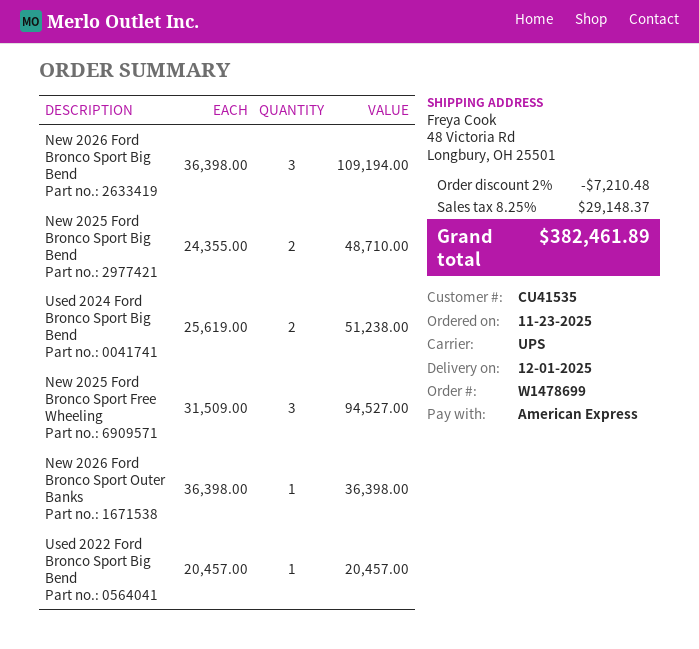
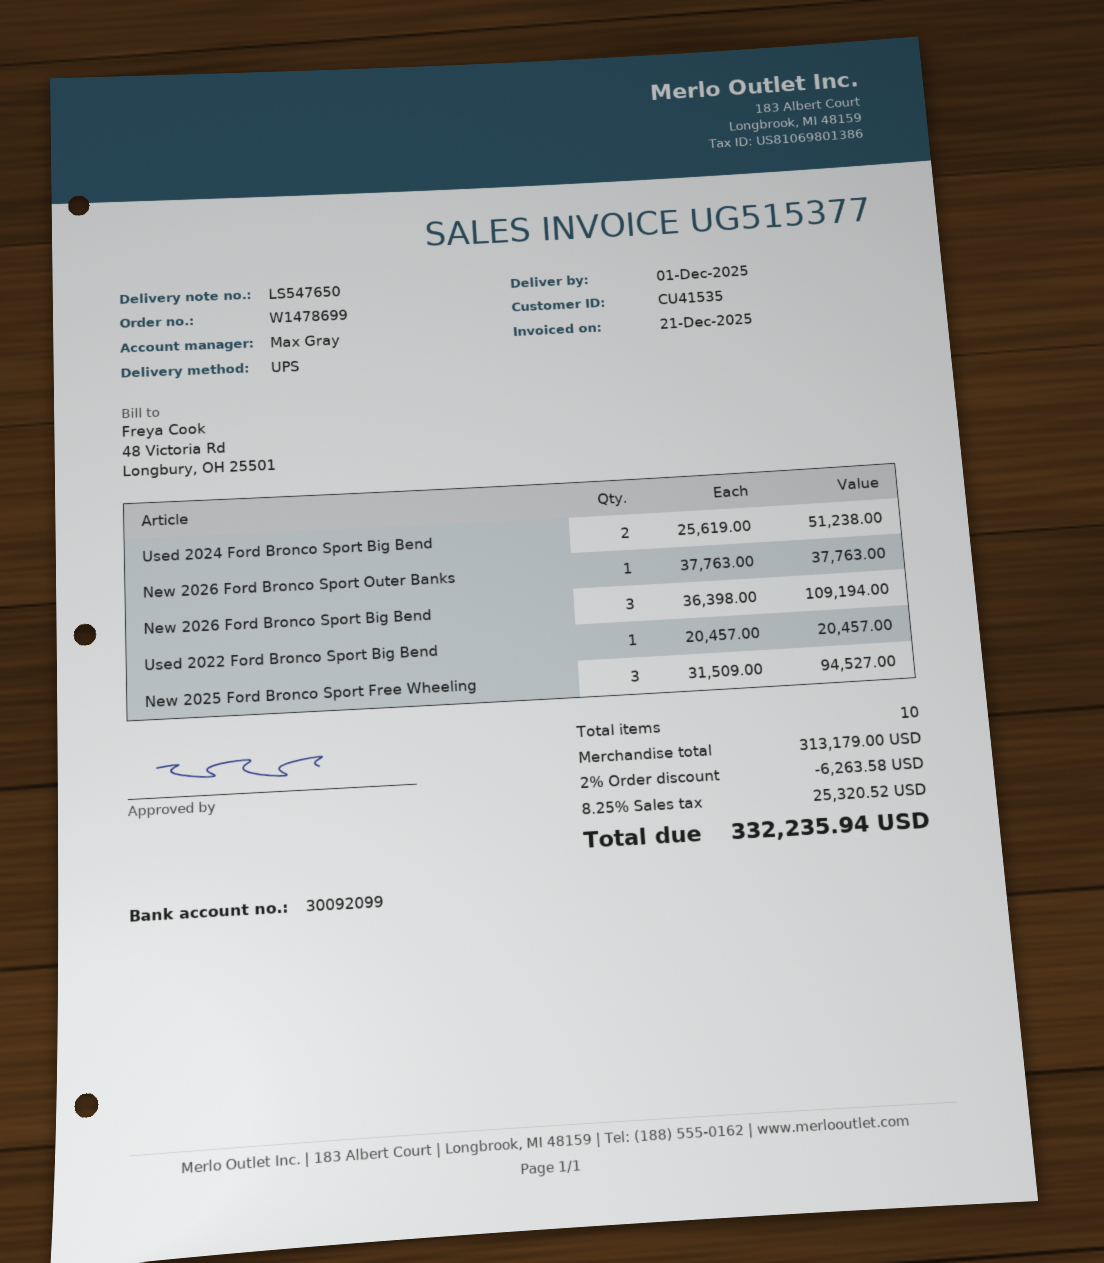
New 2025 Ford Bronco Sport Big Bend: 2 x 24355.00 = 48710.00 -> none
New 2026 Ford Bronco Sport Outer Banks: 1 x 36398.00 = 36398.00 -> 1 x 37763.00 = 37763.00
discount: 2% = 7210.48 -> 2% = 6263.58
tax: 8.25% = 29148.37 -> 8.25% = 25320.52
total: 382461.89 -> 332235.94

